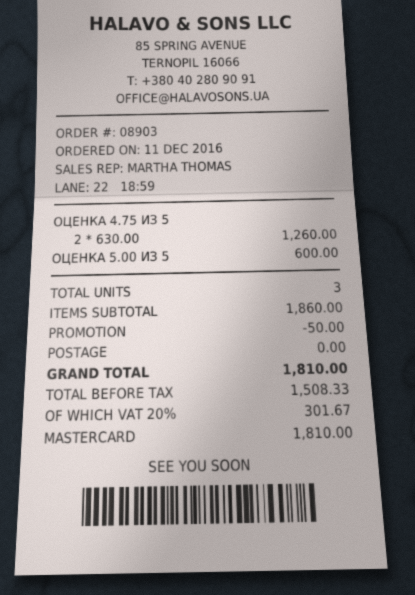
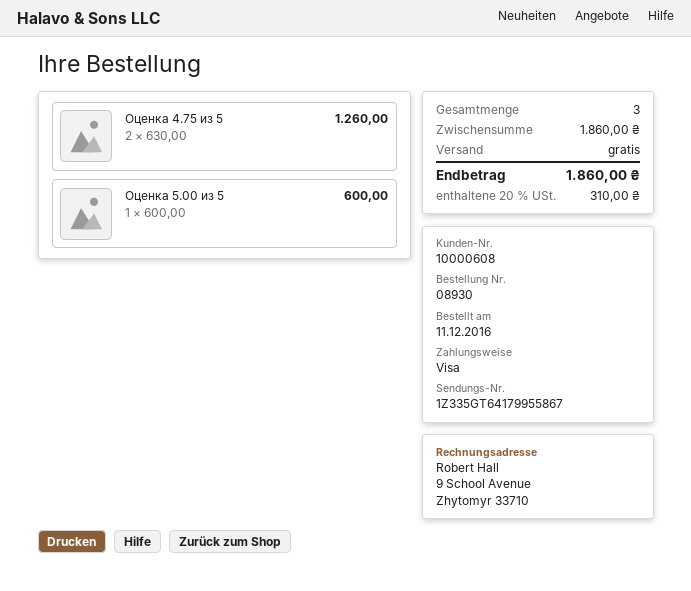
order number: 08903 -> 08930
payment method: Mastercard -> Visa
discount: 50.00 -> none
tax: 20% = 301.67 -> 20% = 310.00
total: 1810.00 -> 1860.00

